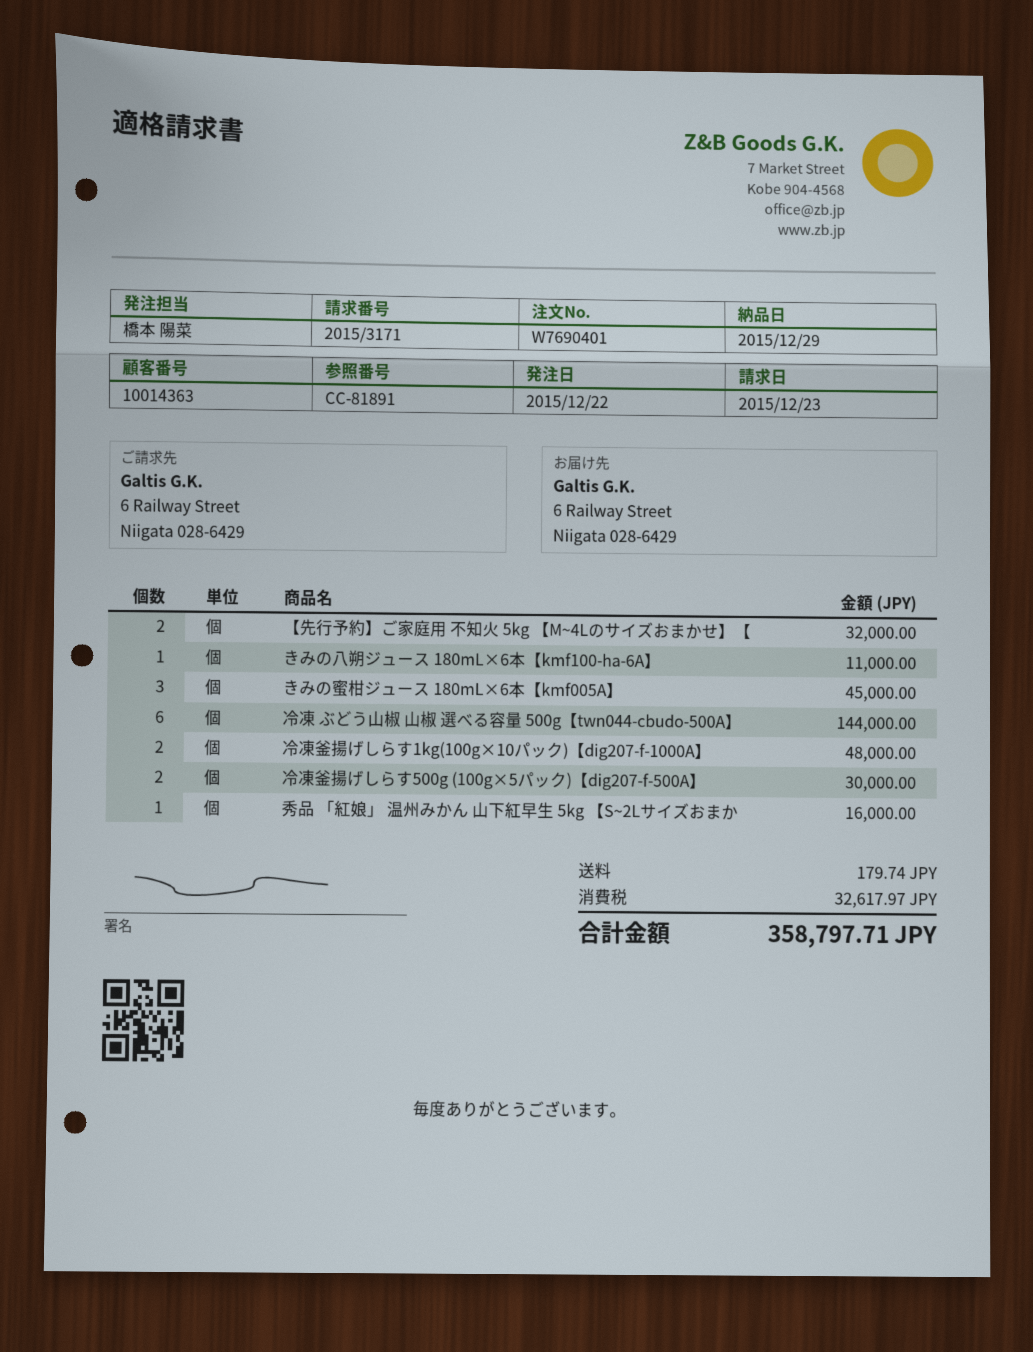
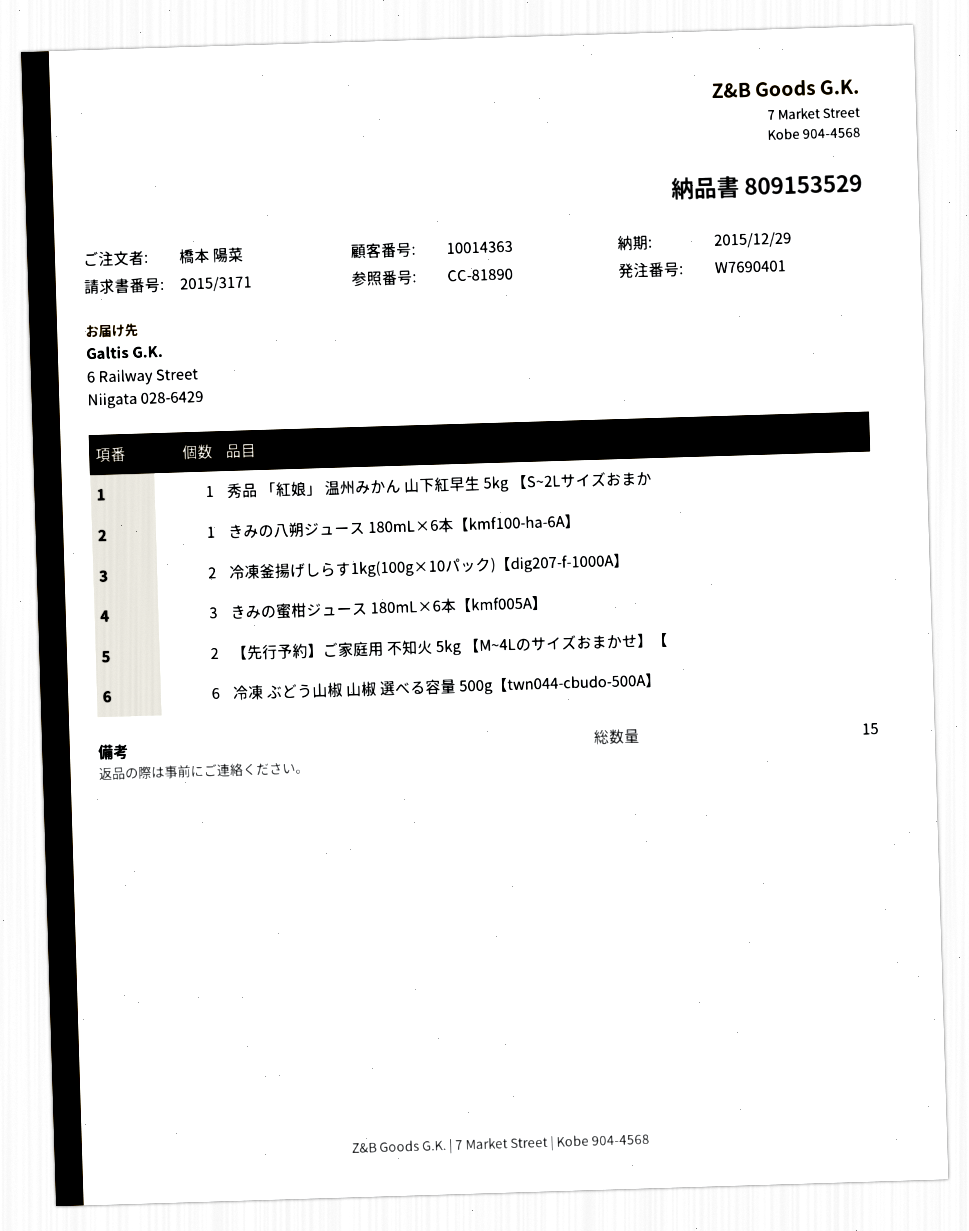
reference: CC-81891 -> CC-81890
冷凍釜揚げしらす500g (100g×5パック)【dig207-f-500A】: 2 -> none

